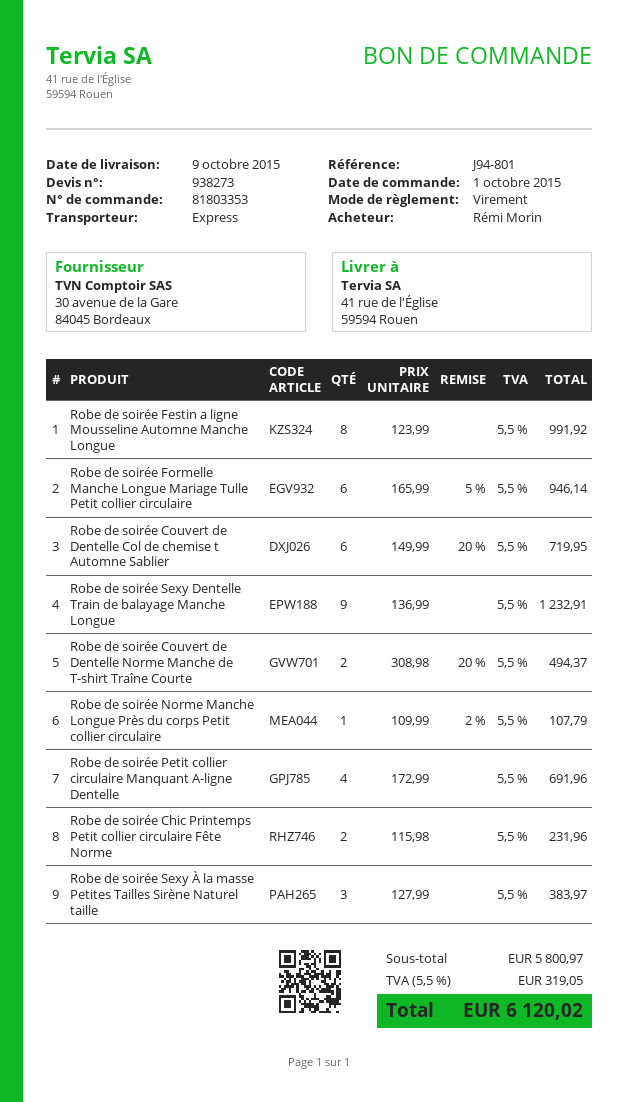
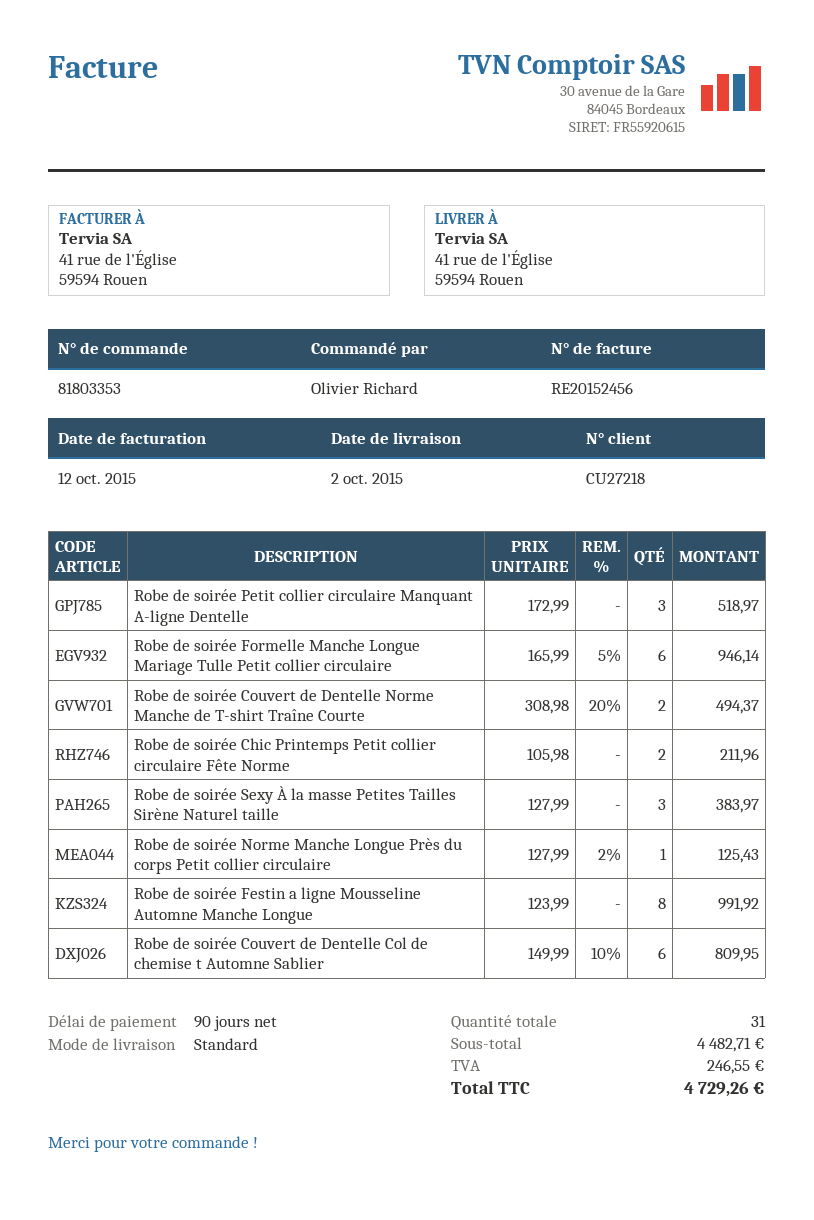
delivery date: 2015-10-09 -> 2015-10-02
ordered by: Rémi Morin -> Olivier Richard
shipping method: express -> standard
Robe de soirée Couvert de Dentelle Col de chemise t Automne Sablier: 6 x 149.99 - 20% = 719.95 -> 6 x 149.99 - 10% = 809.95
Robe de soirée Sexy Dentelle Train de balayage Manche Longue: 9 x 136.99 = 1232.91 -> none
Robe de soirée Norme Manche Longue Près du corps Petit collier circulaire: 1 x 109.99 - 2% = 107.79 -> 1 x 127.99 - 2% = 125.43
Robe de soirée Petit collier circulaire Manquant A-ligne Dentelle: 4 x 172.99 = 691.96 -> 3 x 172.99 = 518.97
Robe de soirée Chic Printemps Petit collier circulaire Fête Norme: 2 x 115.98 = 231.96 -> 2 x 105.98 = 211.96
subtotal: 5800.97 -> 4482.71
tax: 319.05 -> 246.55
total: 6120.02 -> 4729.26

